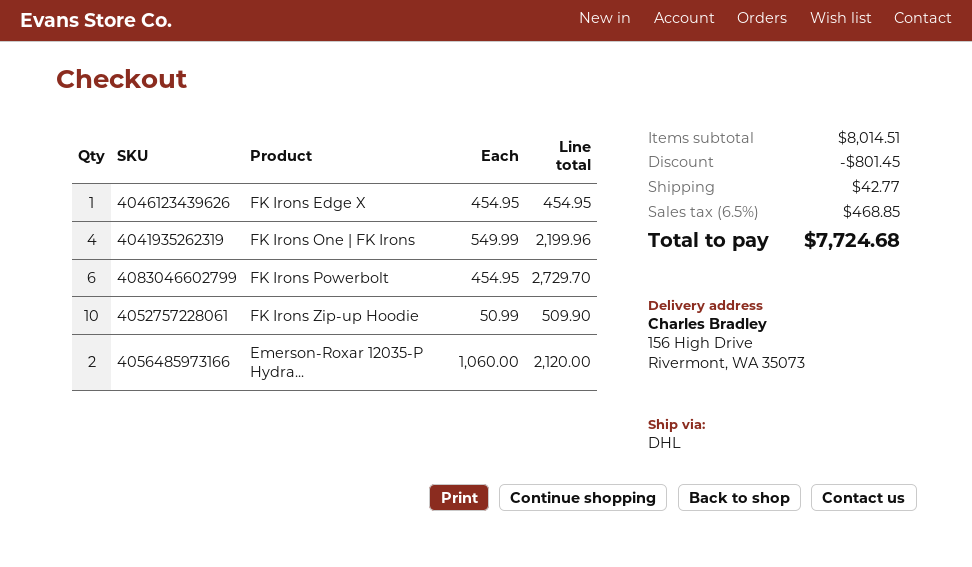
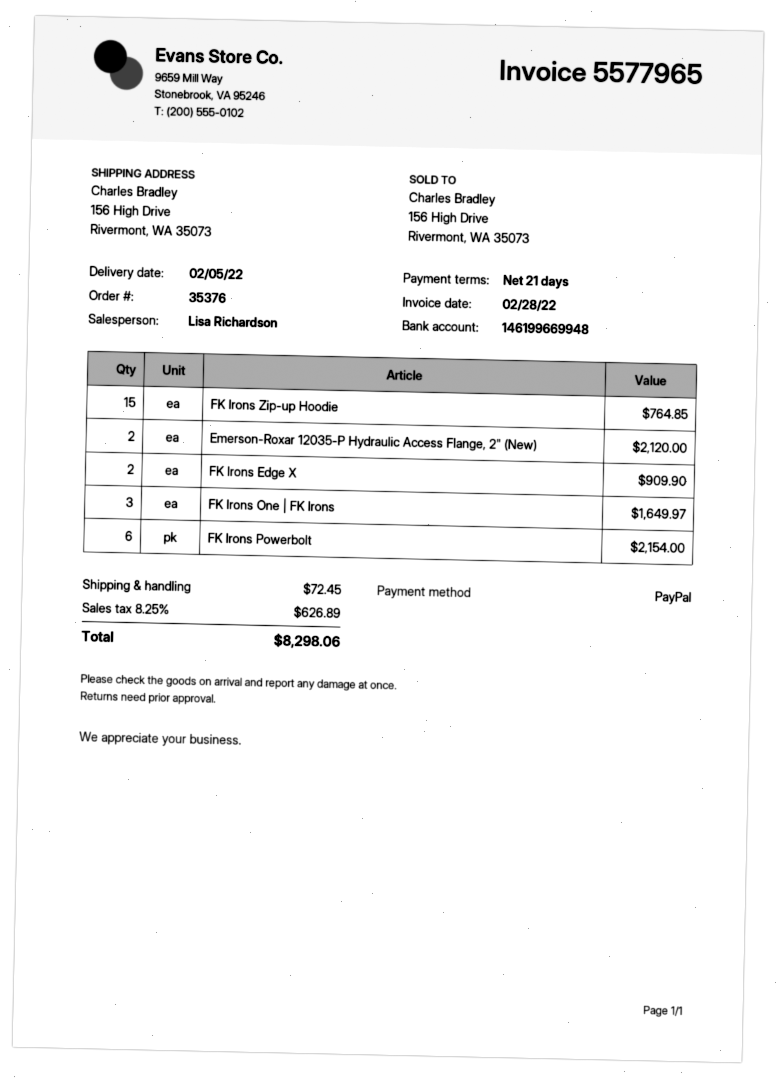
FK Irons Edge X: 1 for 454.95 -> 2 for 909.90
FK Irons One | FK Irons: 4 for 2199.96 -> 3 for 1649.97
FK Irons Powerbolt: 6 for 2729.70 -> 6 for 2154.00
FK Irons Zip-up Hoodie: 10 for 509.90 -> 15 for 764.85
discount: 801.45 -> none
shipping: 42.77 -> 72.45
tax: 6.5% = 468.85 -> 8.25% = 626.89
total: 7724.68 -> 8298.06

